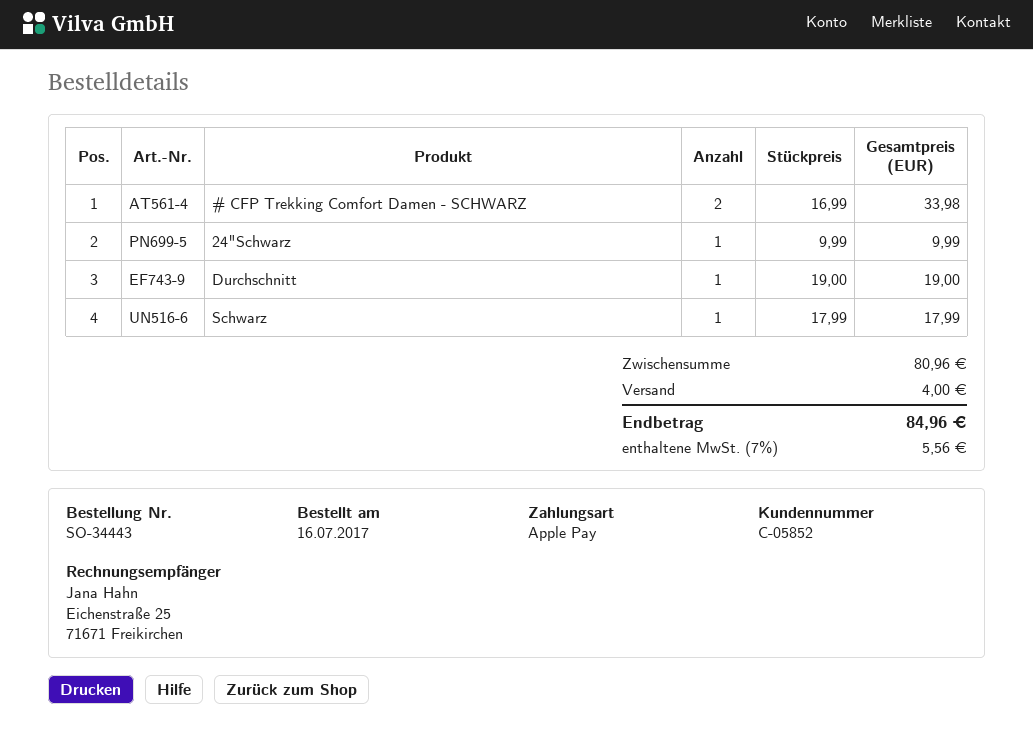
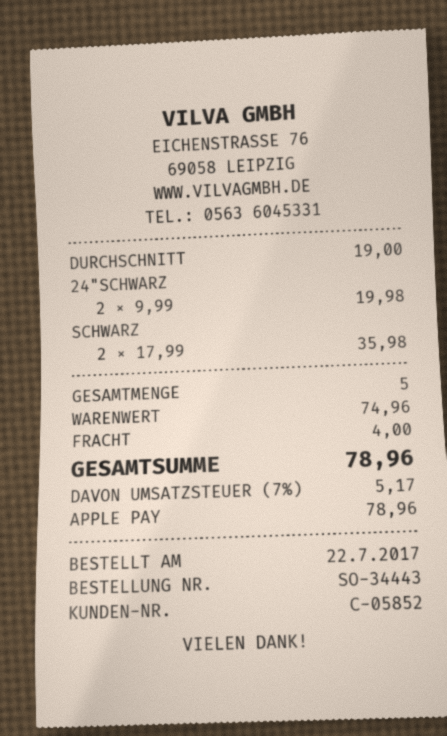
order date: 2017-07-16 -> 2017-07-22
# CFP Trekking Comfort Damen - SCHWARZ: 2 x 16.99 = 33.98 -> none
24"Schwarz: 1 x 9.99 = 9.99 -> 2 x 9.99 = 19.98
Schwarz: 1 x 17.99 = 17.99 -> 2 x 17.99 = 35.98
subtotal: 80.96 -> 74.96
tax: 7% = 5.56 -> 7% = 5.17
total: 84.96 -> 78.96

